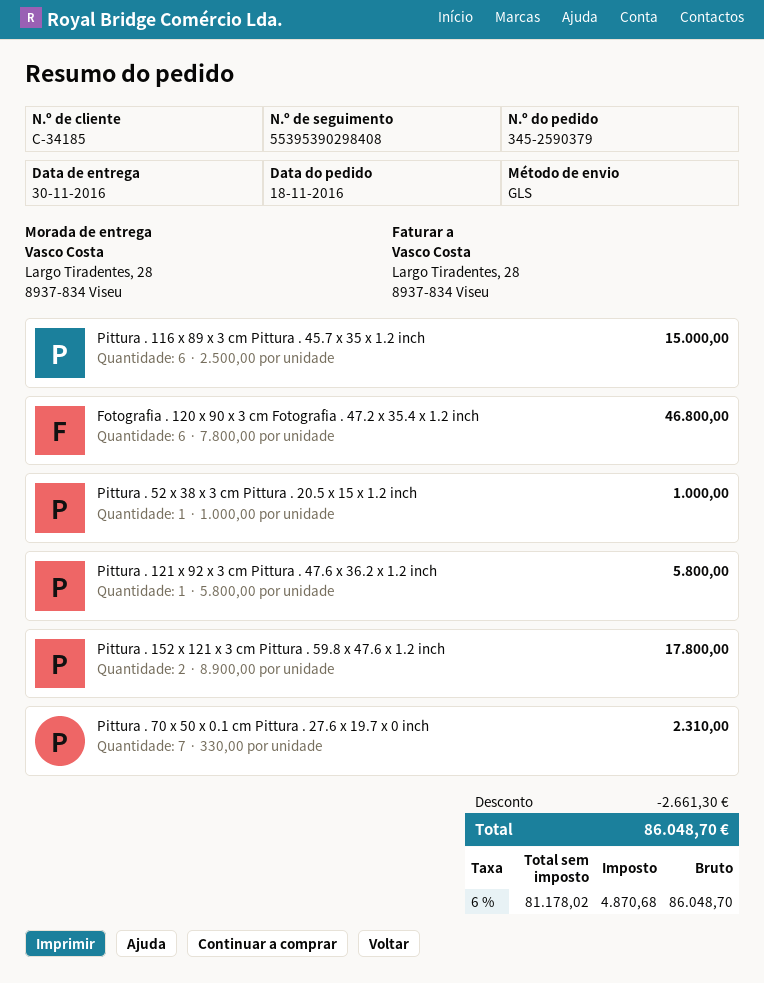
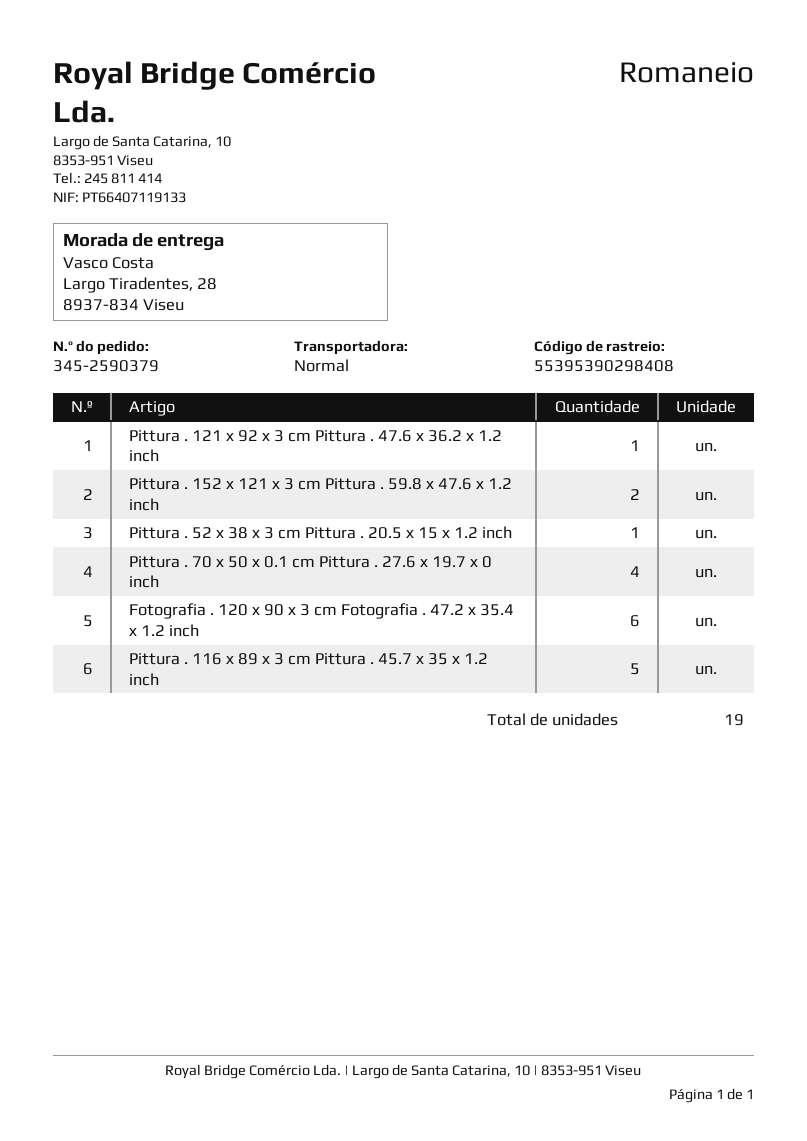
shipping method: GLS -> standard
Pittura . 116 x 89 x 3 cm Pittura . 45.7 x 35 x 1.2 inch: 6 -> 5
Pittura . 70 x 50 x 0.1 cm Pittura . 27.6 x 19.7 x 0 inch: 7 -> 4

